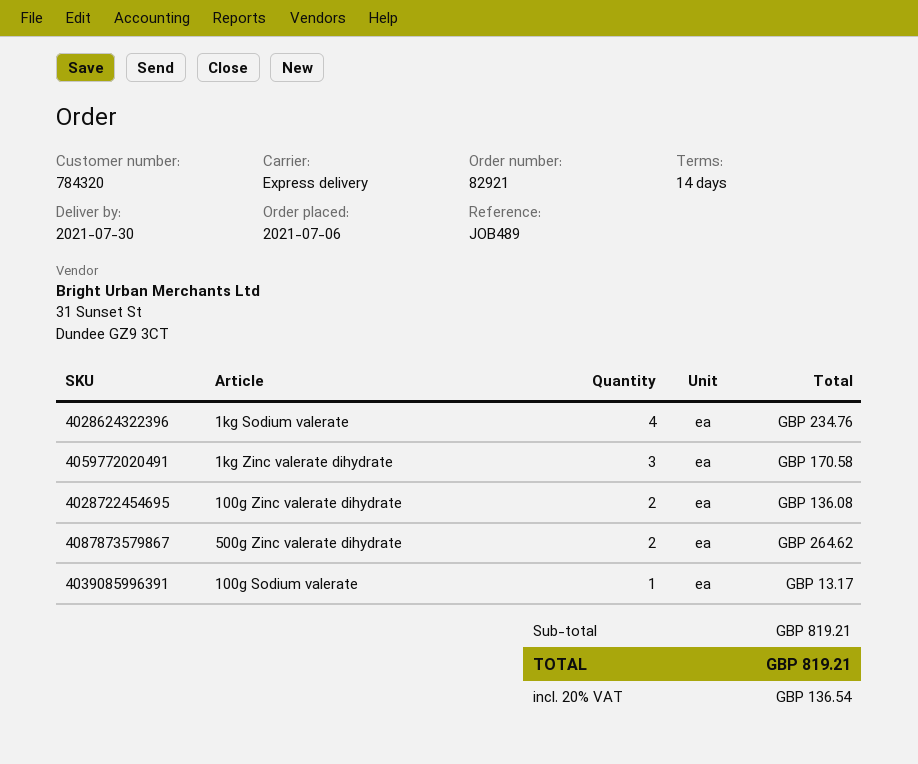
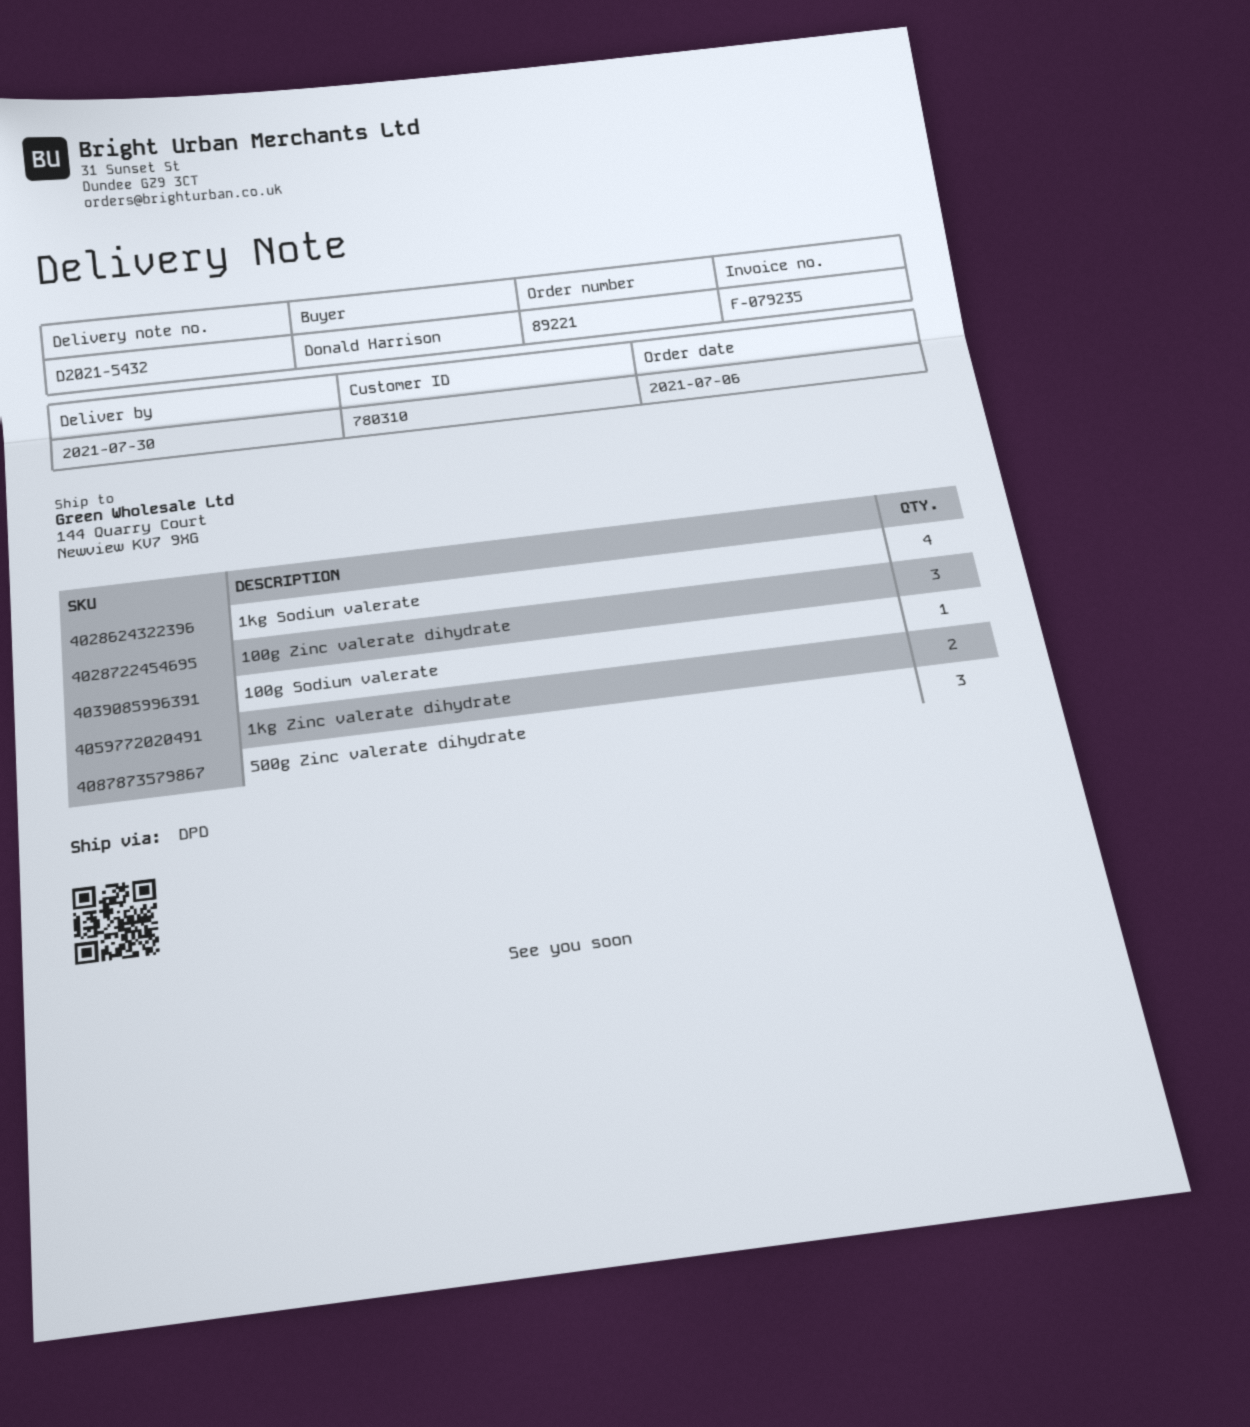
order number: 82921 -> 89221
customer number: 784320 -> 780310
shipping method: express -> DPD
1kg Zinc valerate dihydrate: 3 -> 2
100g Zinc valerate dihydrate: 2 -> 3
500g Zinc valerate dihydrate: 2 -> 3

